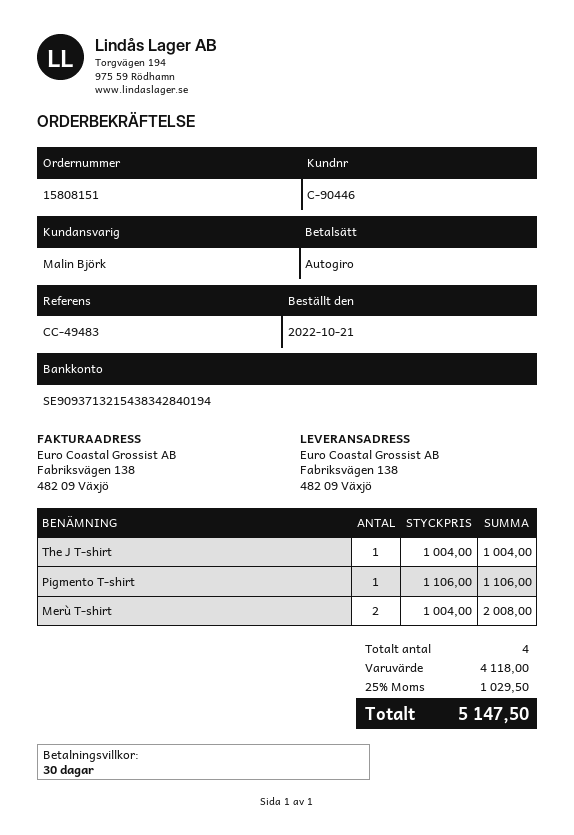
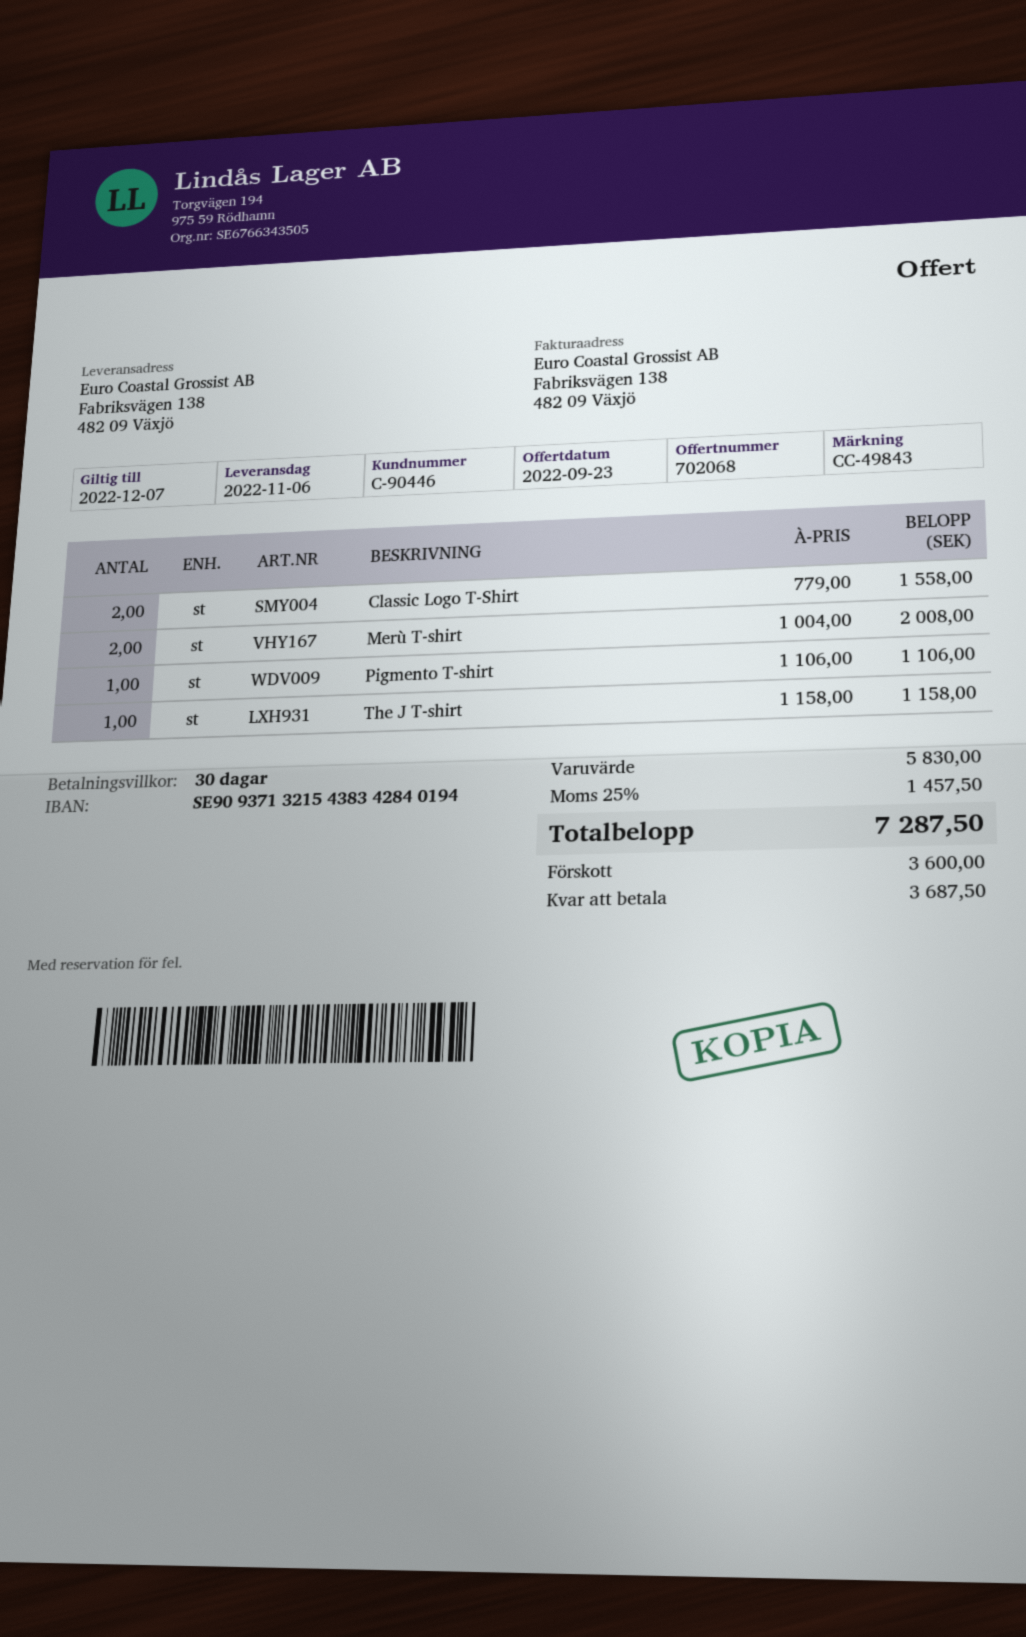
reference: CC-49483 -> CC-49843
The J T-shirt: 1 x 1004.00 = 1004.00 -> 1 x 1158.00 = 1158.00
Classic Logo T-Shirt: none -> 2 x 779.00 = 1558.00
subtotal: 4118.00 -> 5830.00
tax: 25% = 1029.50 -> 25% = 1457.50
total: 5147.50 -> 7287.50

